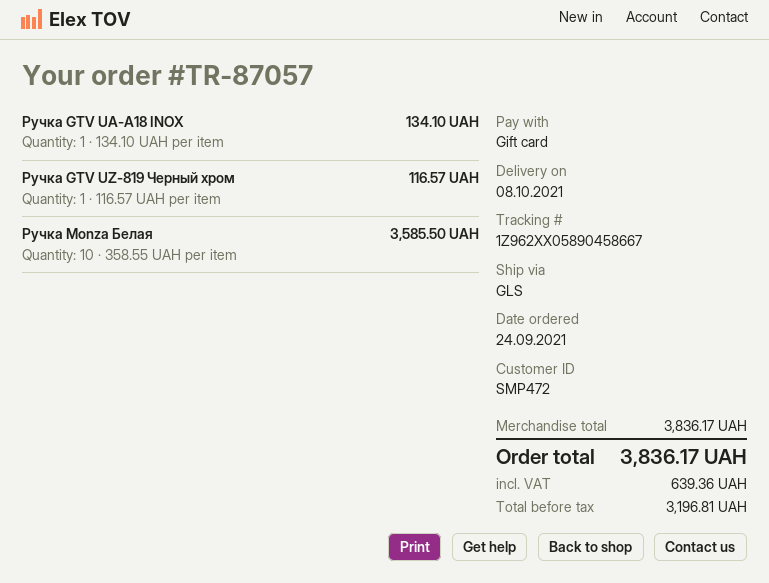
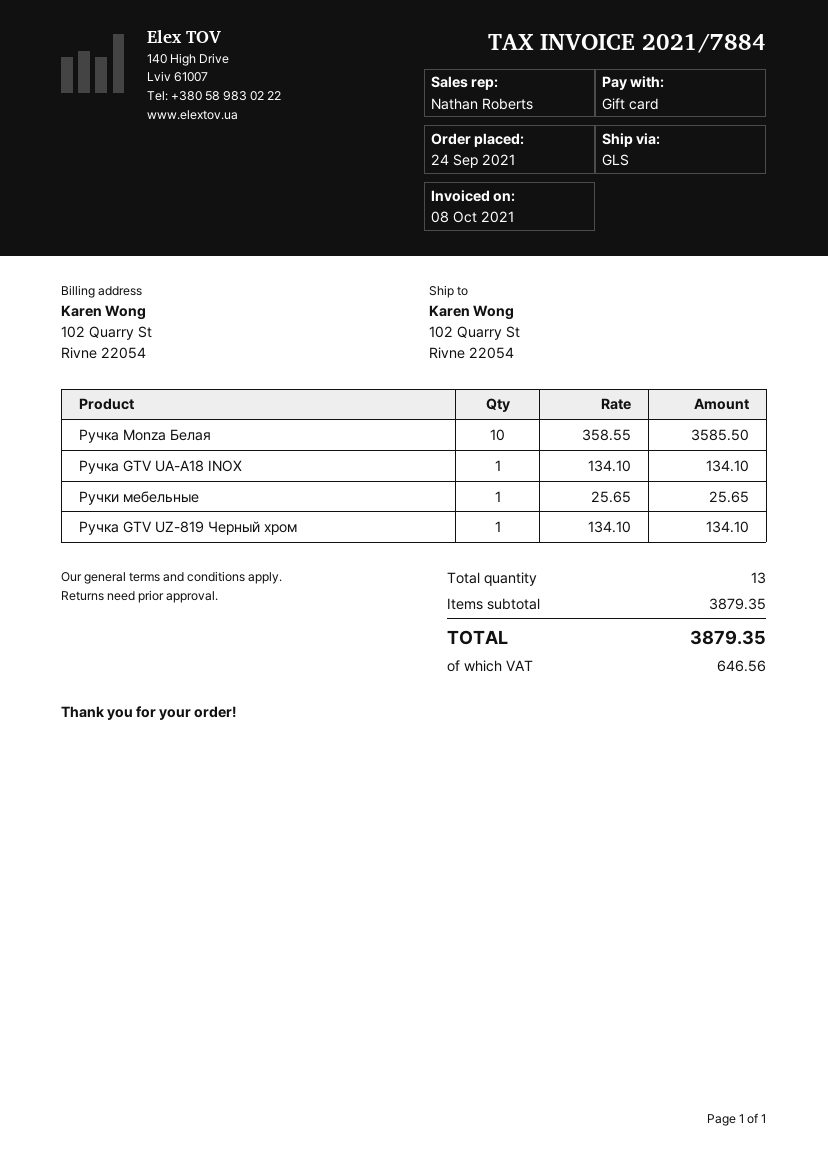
Ручка GTV UZ-819 Черный хром: 1 x 116.57 = 116.57 -> 1 x 134.10 = 134.10
Ручки мебельные: none -> 1 x 25.65 = 25.65
subtotal: 3836.17 -> 3879.35
tax: 639.36 -> 646.56
total: 3836.17 -> 3879.35

